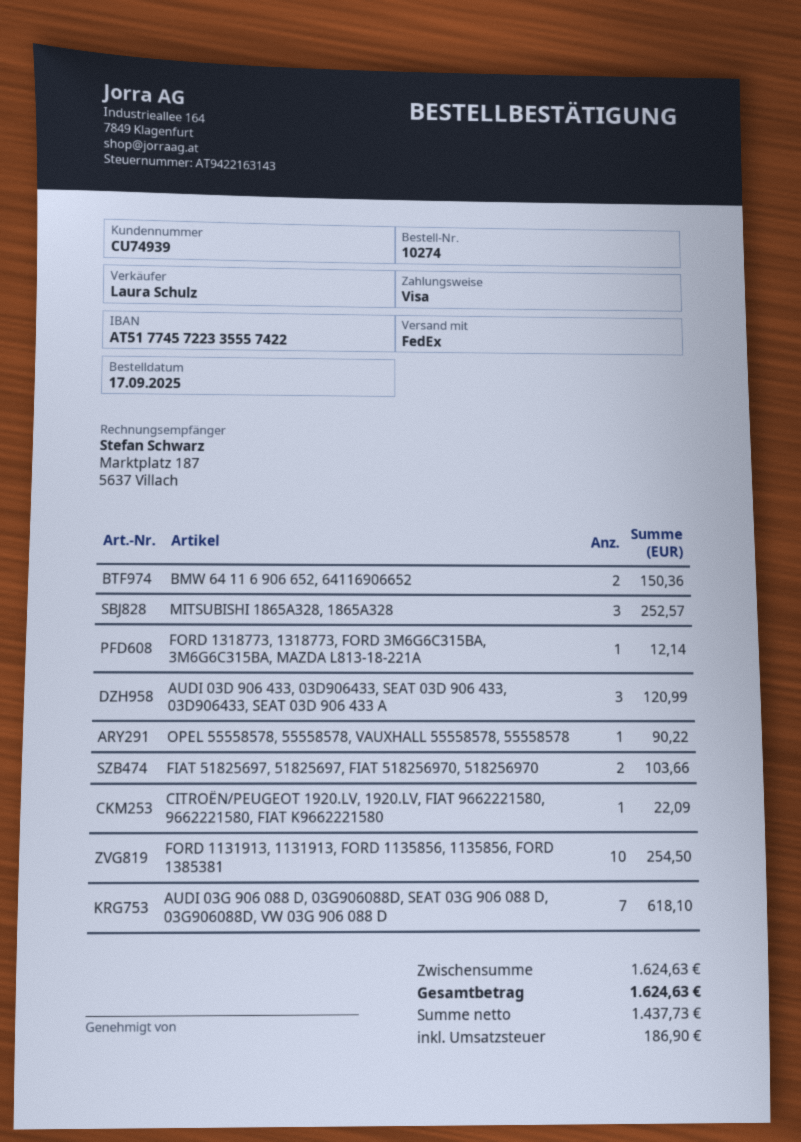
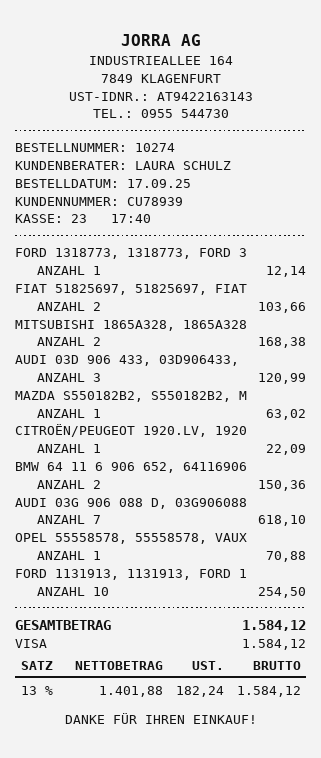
customer number: CU74939 -> CU78939
MITSUBISHI 1865A328, 1865A328: 3 for 252.57 -> 2 for 168.38
OPEL 55558578, 55558578, VAUXHALL 55558578, 55558578: 1 for 90.22 -> 1 for 70.88
MAZDA S550182B2, S550182B2, M: none -> 1 for 63.02
net: 1437.73 -> 1401.88
tax: 186.90 -> 182.24
total: 1624.63 -> 1584.12

